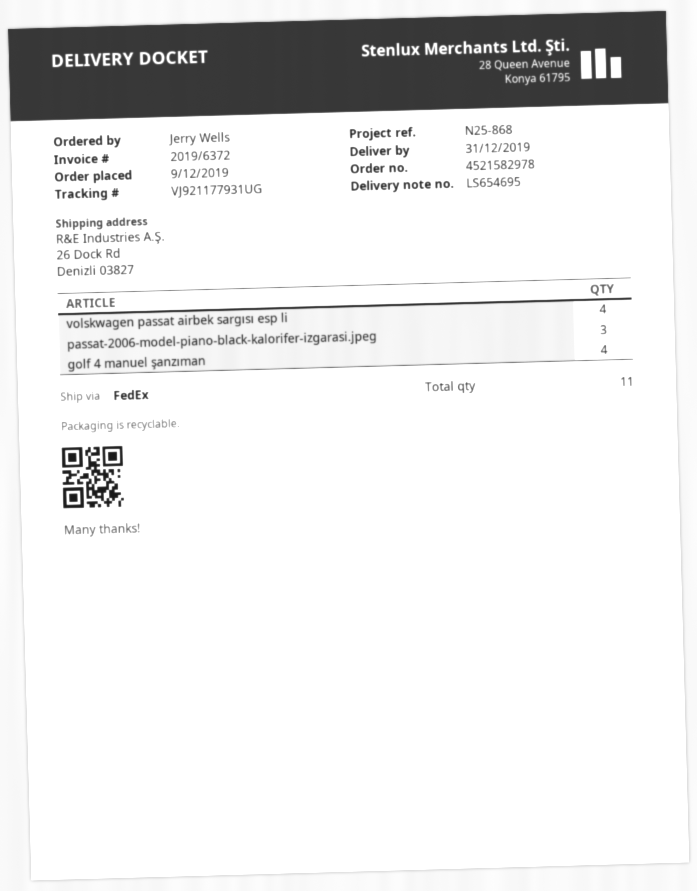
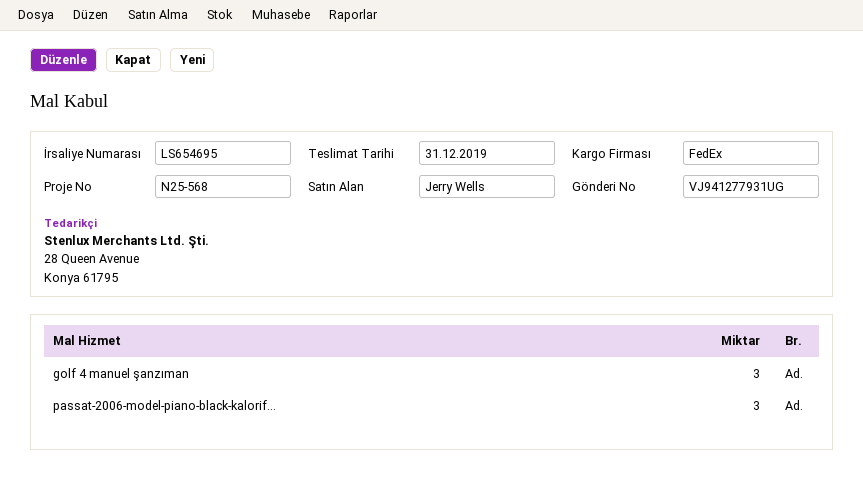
reference: N25-868 -> N25-568
tracking number: VJ921177931UG -> VJ941277931UG
volskwagen passat airbek sargısı esp li: 4 -> none
golf 4 manuel şanzıman: 4 -> 3

